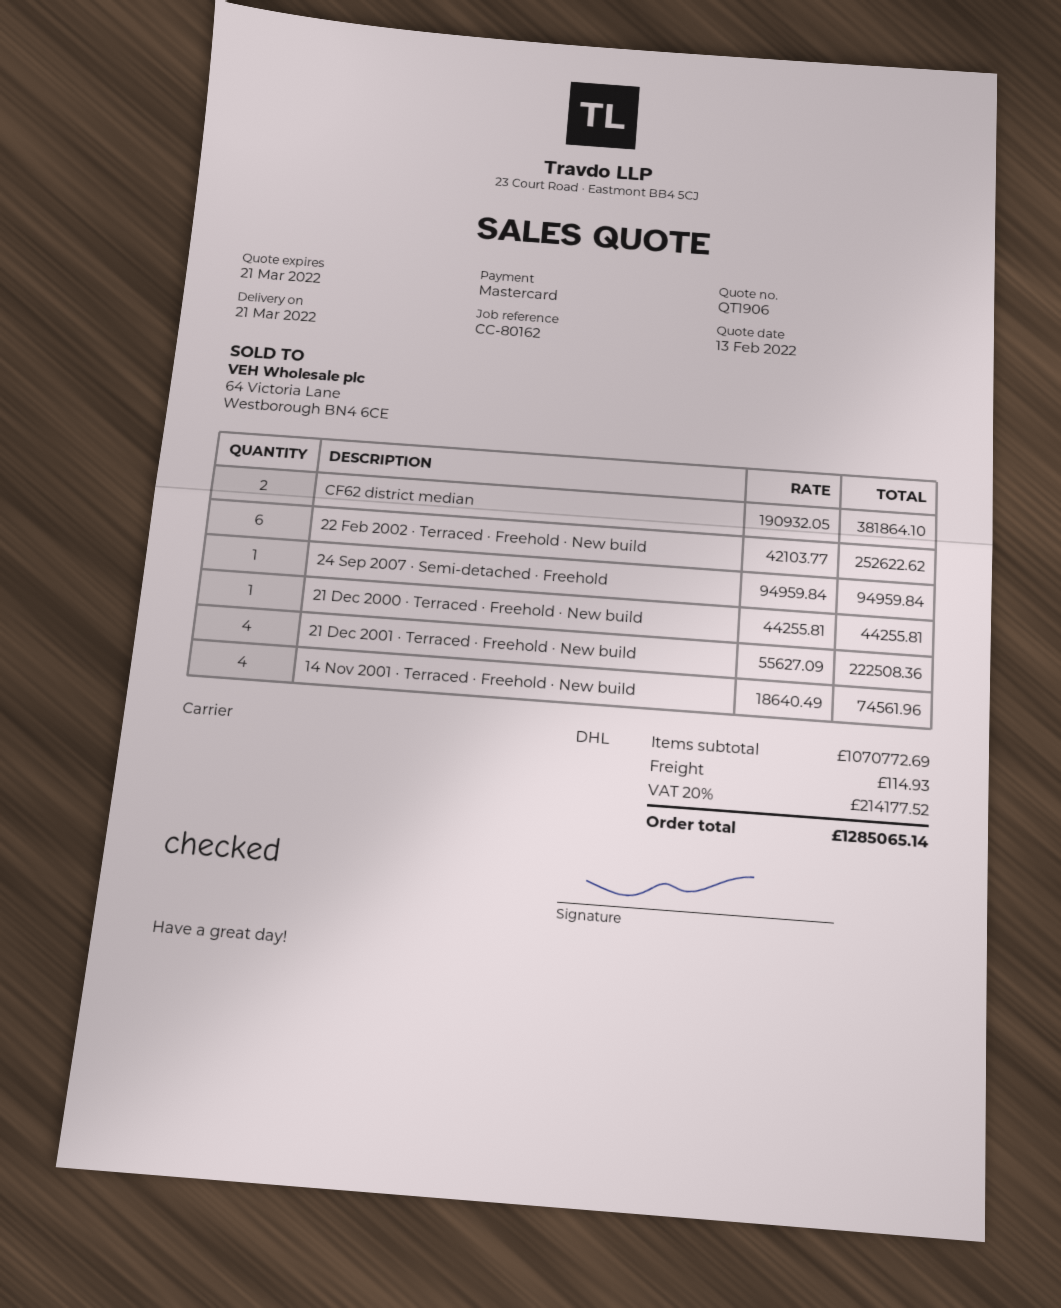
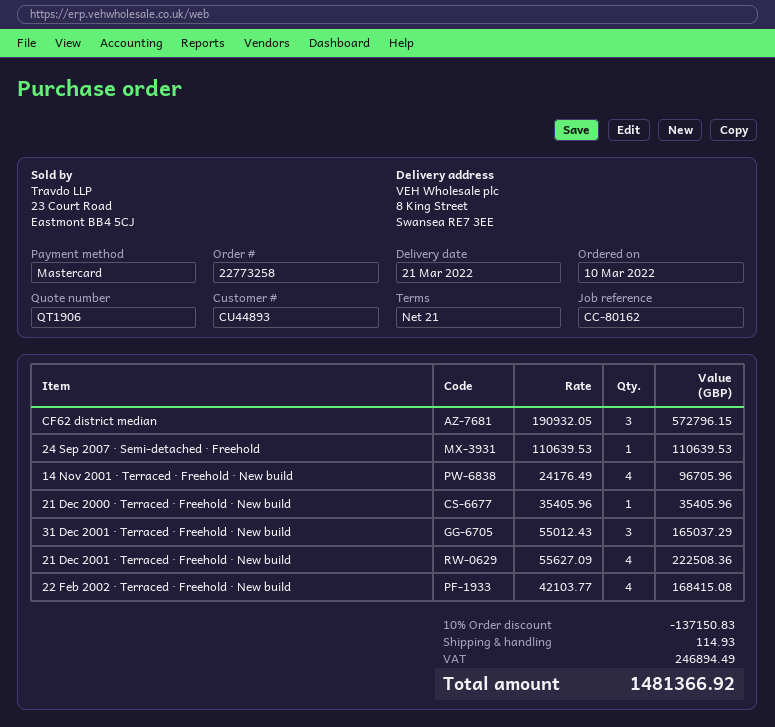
CF62 district median: 2 x 190932.05 = 381864.10 -> 3 x 190932.05 = 572796.15
22 Feb 2002 · Terraced · Freehold · New build: 6 x 42103.77 = 252622.62 -> 4 x 42103.77 = 168415.08
24 Sep 2007 · Semi-detached · Freehold: 1 x 94959.84 = 94959.84 -> 1 x 110639.53 = 110639.53
21 Dec 2000 · Terraced · Freehold · New build: 1 x 44255.81 = 44255.81 -> 1 x 35405.96 = 35405.96
14 Nov 2001 · Terraced · Freehold · New build: 4 x 18640.49 = 74561.96 -> 4 x 24176.49 = 96705.96
31 Dec 2001 · Terraced · Freehold · New build: none -> 3 x 55012.43 = 165037.29
discount: none -> 10% = 137150.83
tax: 214177.52 -> 246894.49
total: 1285065.14 -> 1481366.92

